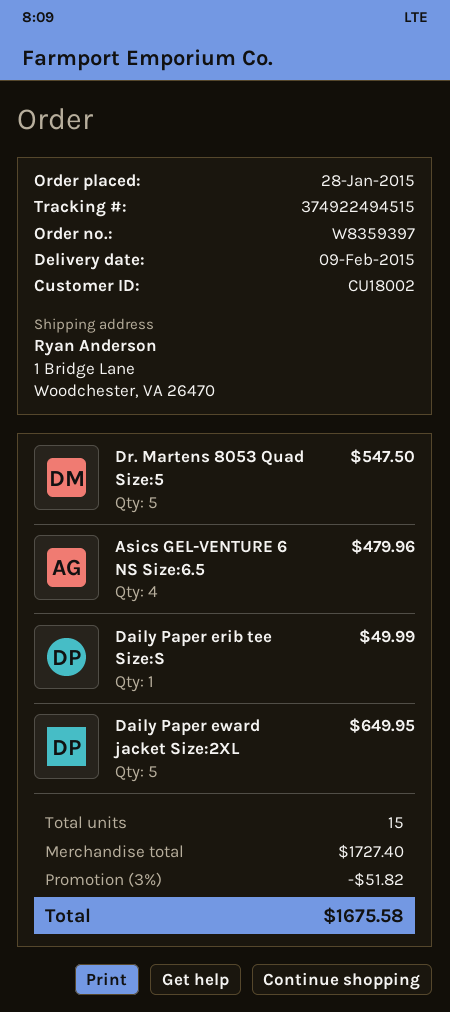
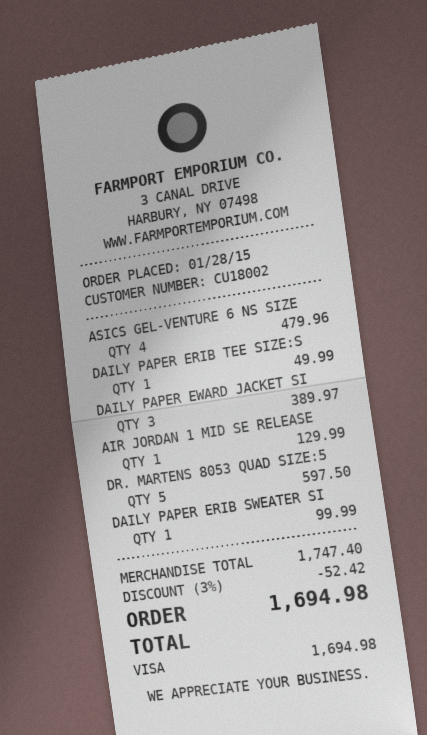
Dr. Martens 8053 Quad Size:5: 5 for 547.50 -> 5 for 597.50
Daily Paper eward jacket Size:2XL: 5 for 649.95 -> 3 for 389.97
AIR JORDAN 1 MID SE RELEASE: none -> 1 for 129.99
DAILY PAPER ERIB SWEATER SI: none -> 1 for 99.99
subtotal: 1727.40 -> 1747.40
discount: 3% = 51.82 -> 3% = 52.42
total: 1675.58 -> 1694.98

